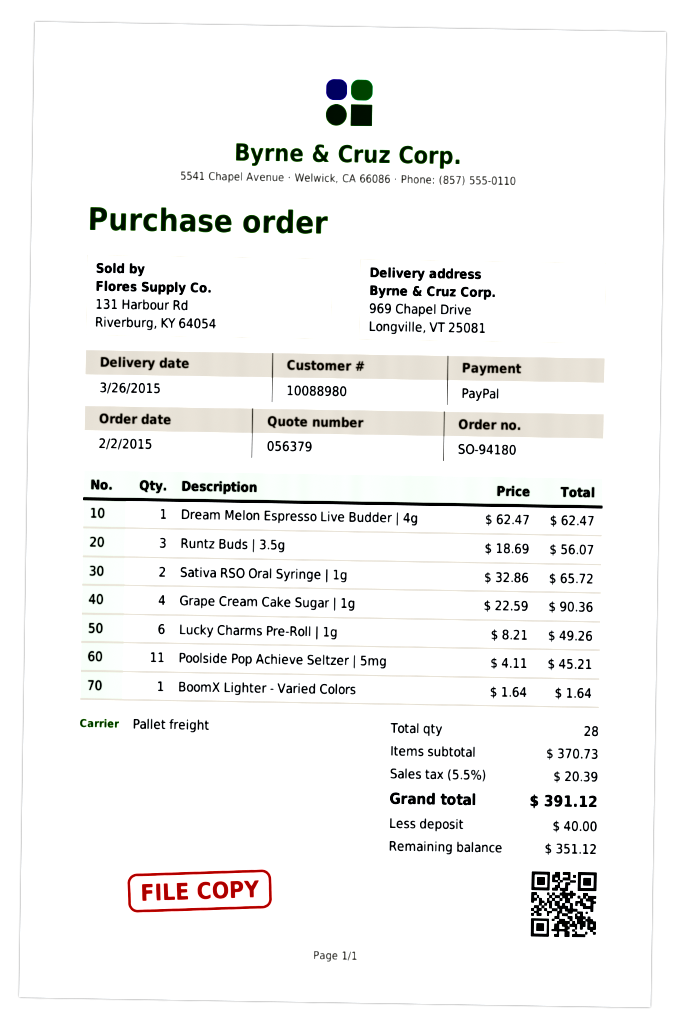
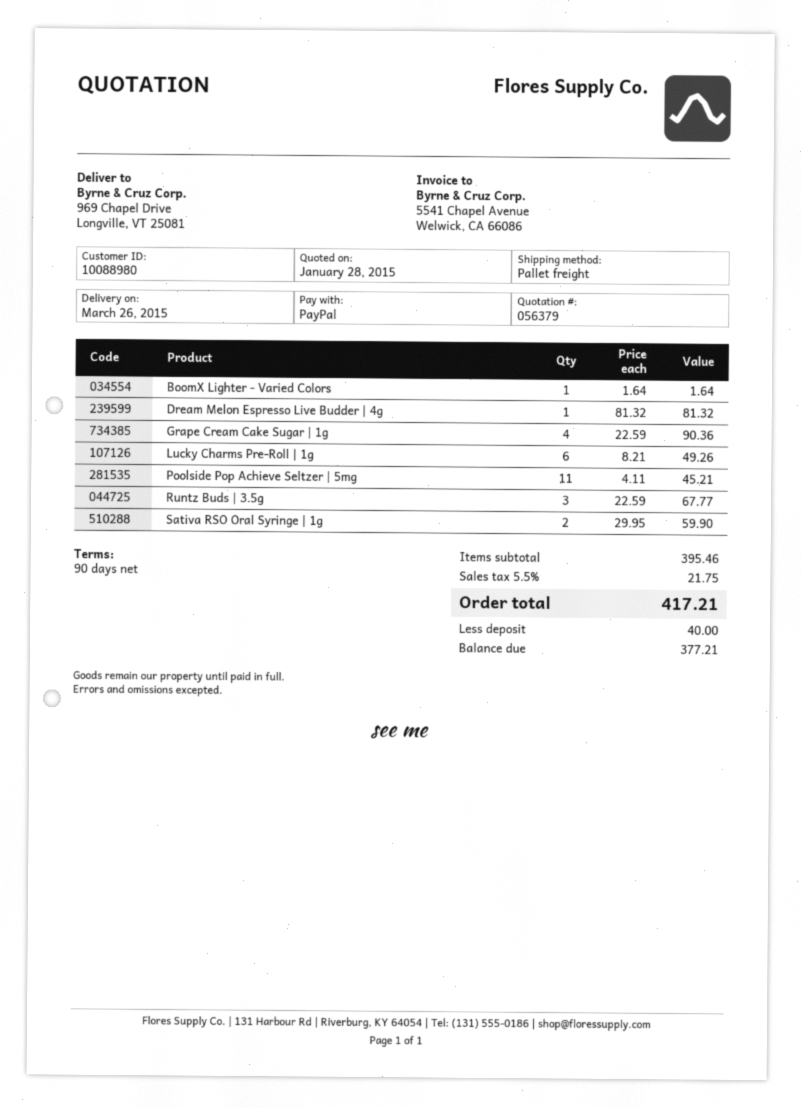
Dream Melon Espresso Live Budder | 4g: 1 x 62.47 = 62.47 -> 1 x 81.32 = 81.32
Runtz Buds | 3.5g: 3 x 18.69 = 56.07 -> 3 x 22.59 = 67.77
Sativa RSO Oral Syringe | 1g: 2 x 32.86 = 65.72 -> 2 x 29.95 = 59.90
subtotal: 370.73 -> 395.46
tax: 5.5% = 20.39 -> 5.5% = 21.75
total: 391.12 -> 417.21
balance: 351.12 -> 377.21

